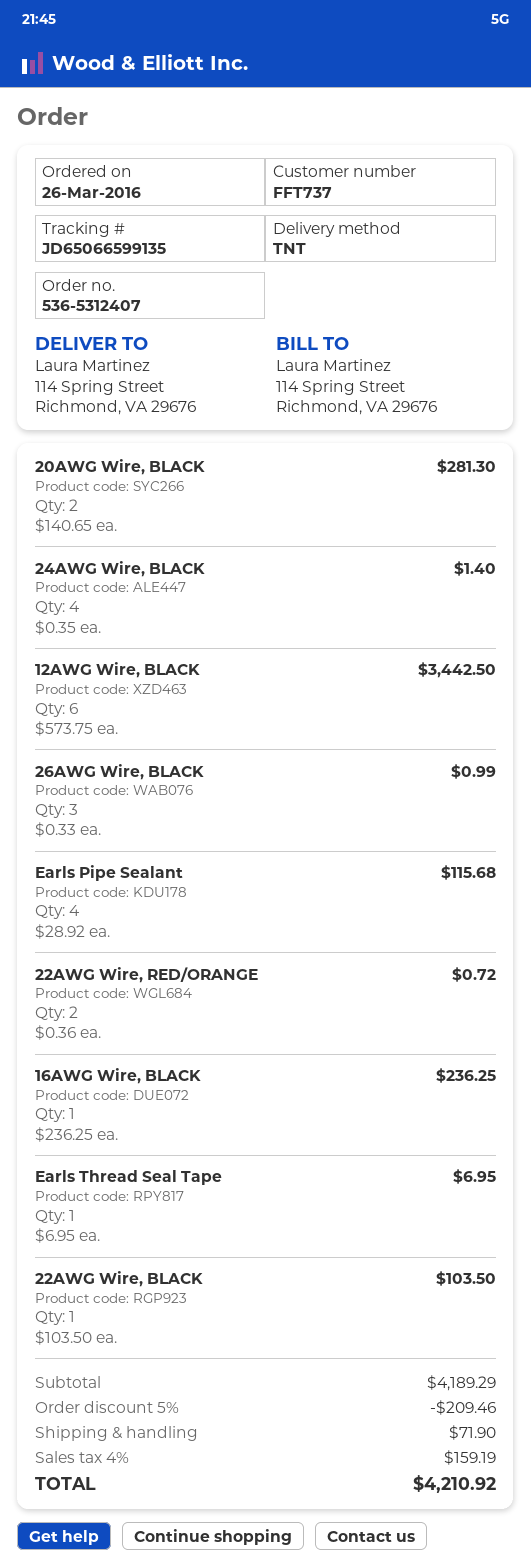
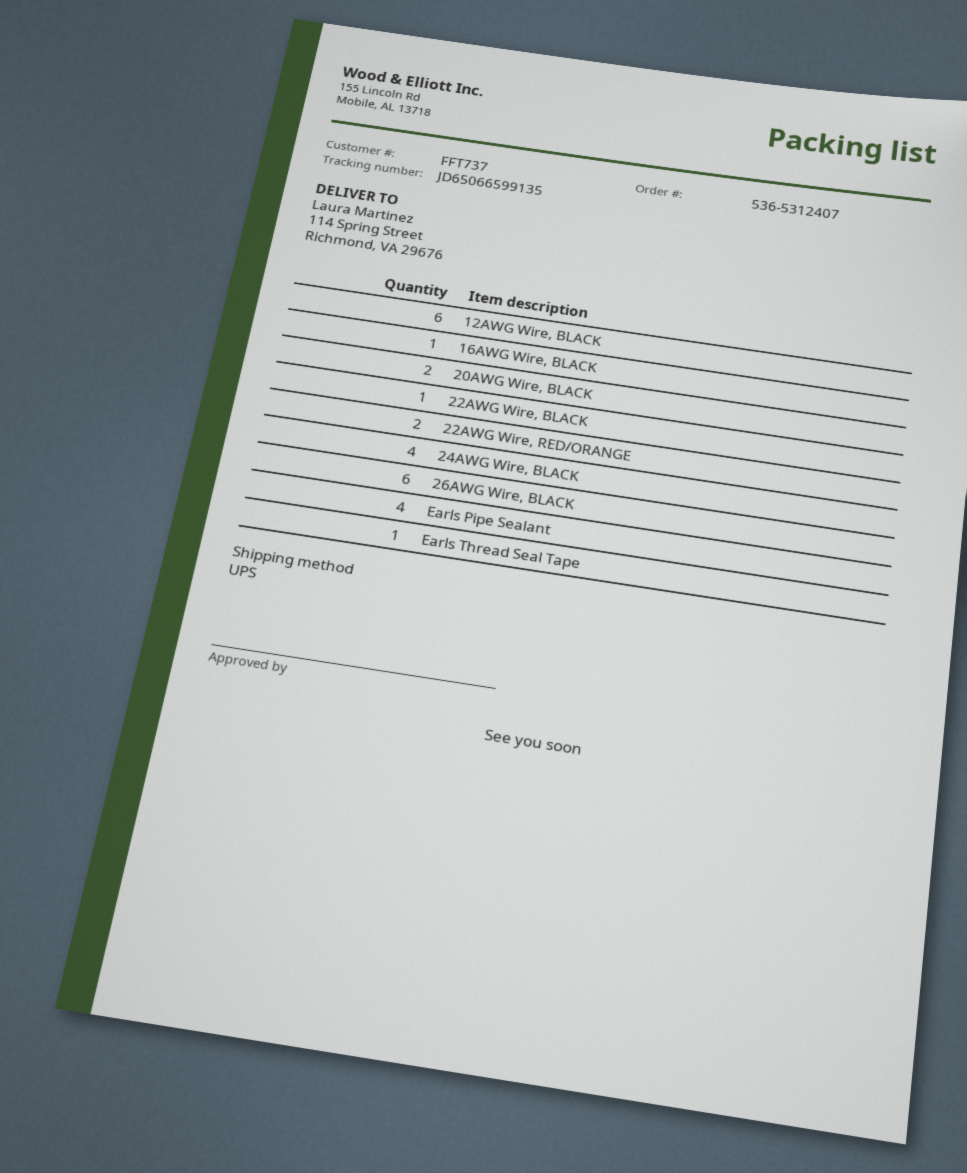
shipping method: TNT -> UPS
26AWG Wire, BLACK: 3 -> 6

